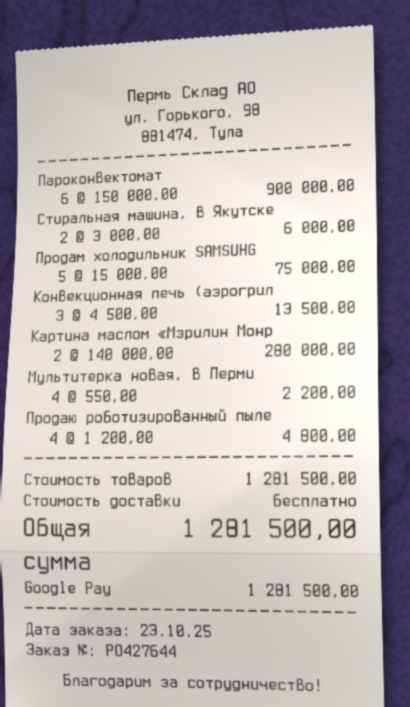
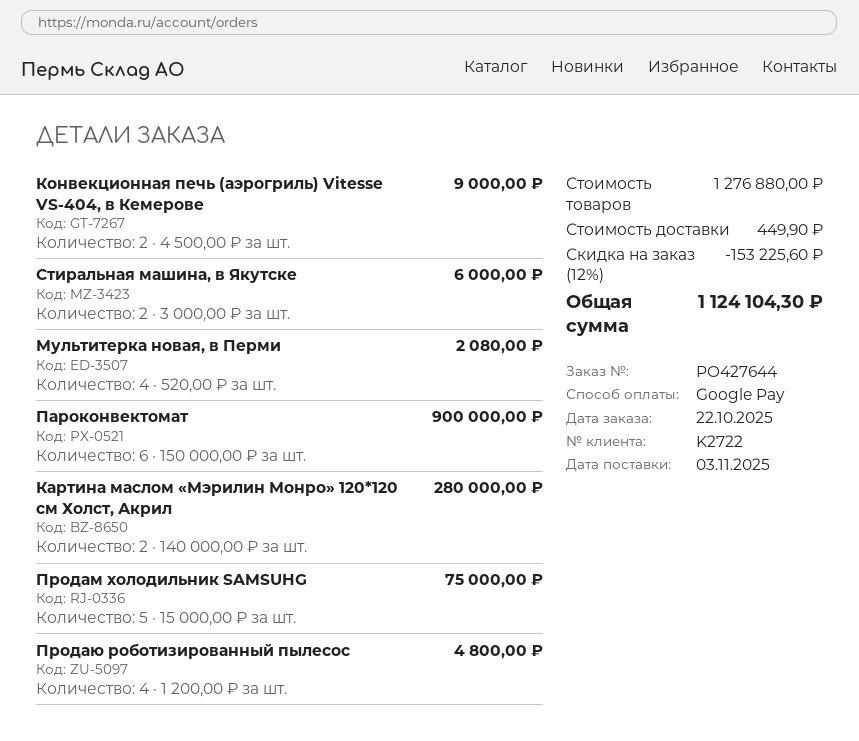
order date: 2025-10-23 -> 2025-10-22
Конвекционная печь (аэрогрил: 3 x 4500.00 = 13500.00 -> 2 x 4500.00 = 9000.00
Мультитерка новая, в Перми: 4 x 550.00 = 2200.00 -> 4 x 520.00 = 2080.00
subtotal: 1281500.00 -> 1276880.00
discount: none -> 12% = 153225.60
shipping: 0.00 -> 449.90
total: 1281500.00 -> 1124104.30

